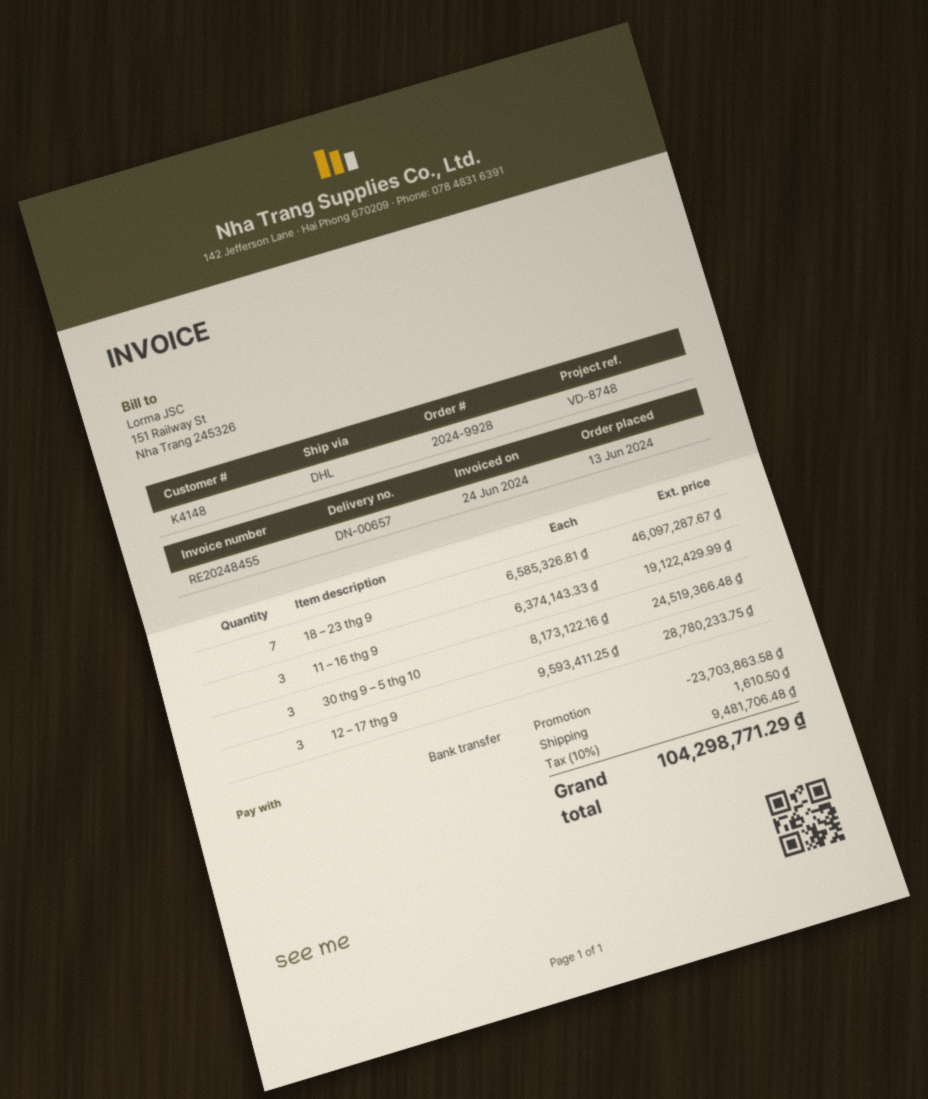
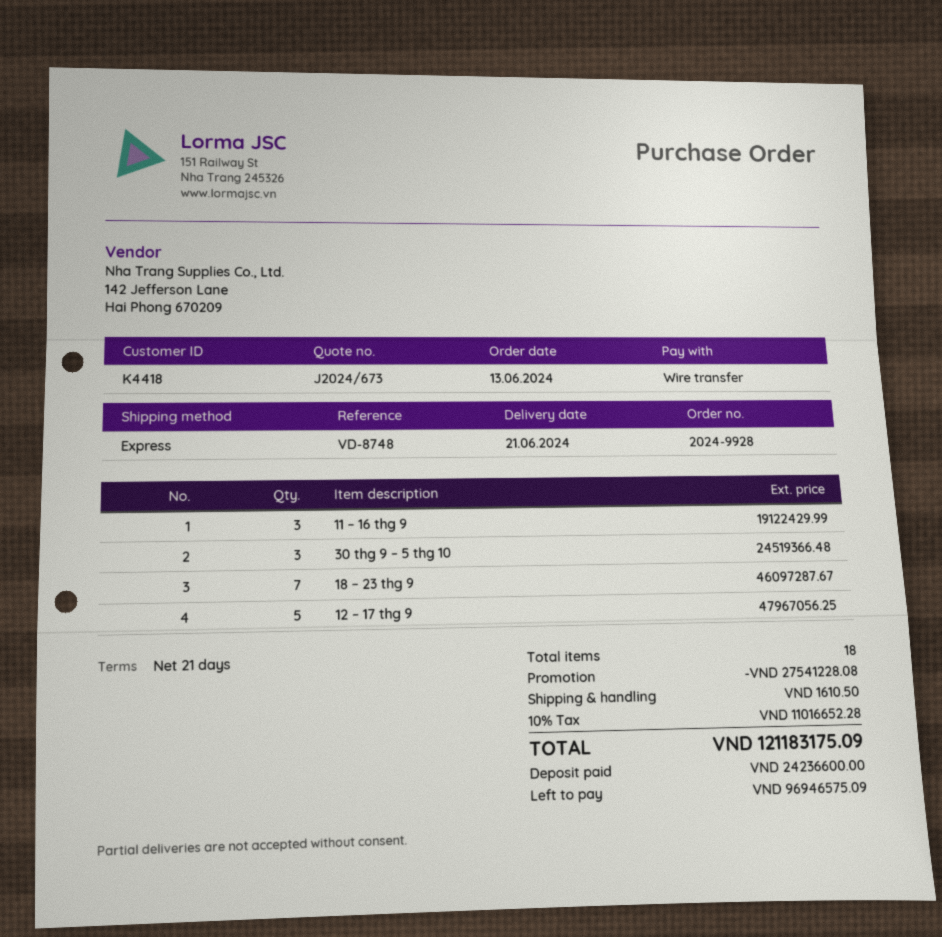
customer number: K4148 -> K4418
shipping method: DHL -> express
12 – 17 thg 9: 3 for 28780233.75 -> 5 for 47967056.25
discount: 23703863.58 -> 27541228.08
tax: 10% = 9481706.48 -> 10% = 11016652.28
total: 104298771.29 -> 121183175.09

